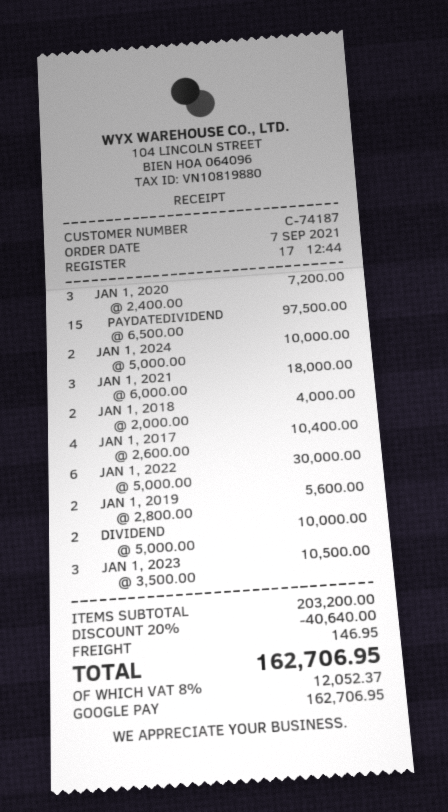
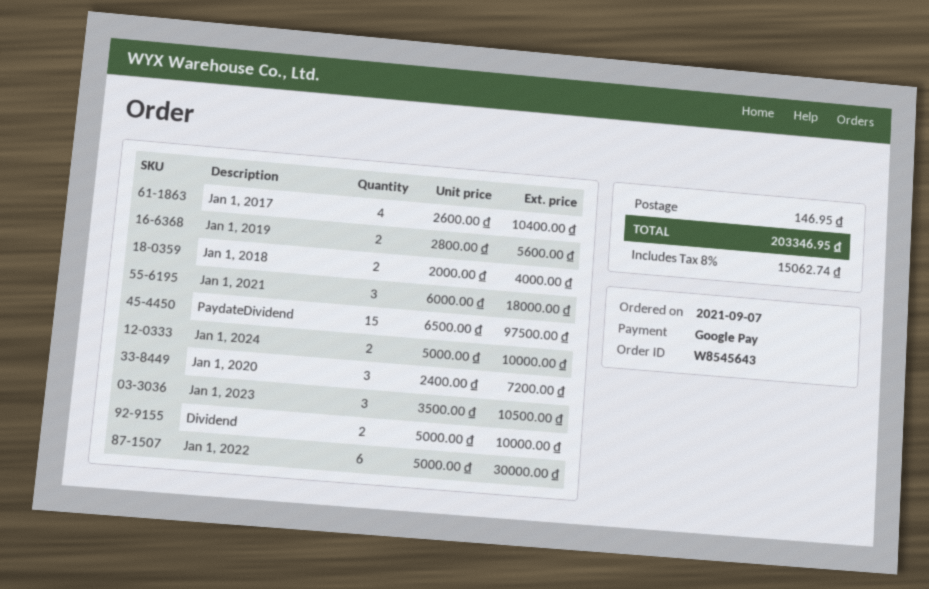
discount: 20% = 40640.00 -> none
tax: 8% = 12052.37 -> 8% = 15062.74
total: 162706.95 -> 203346.95

